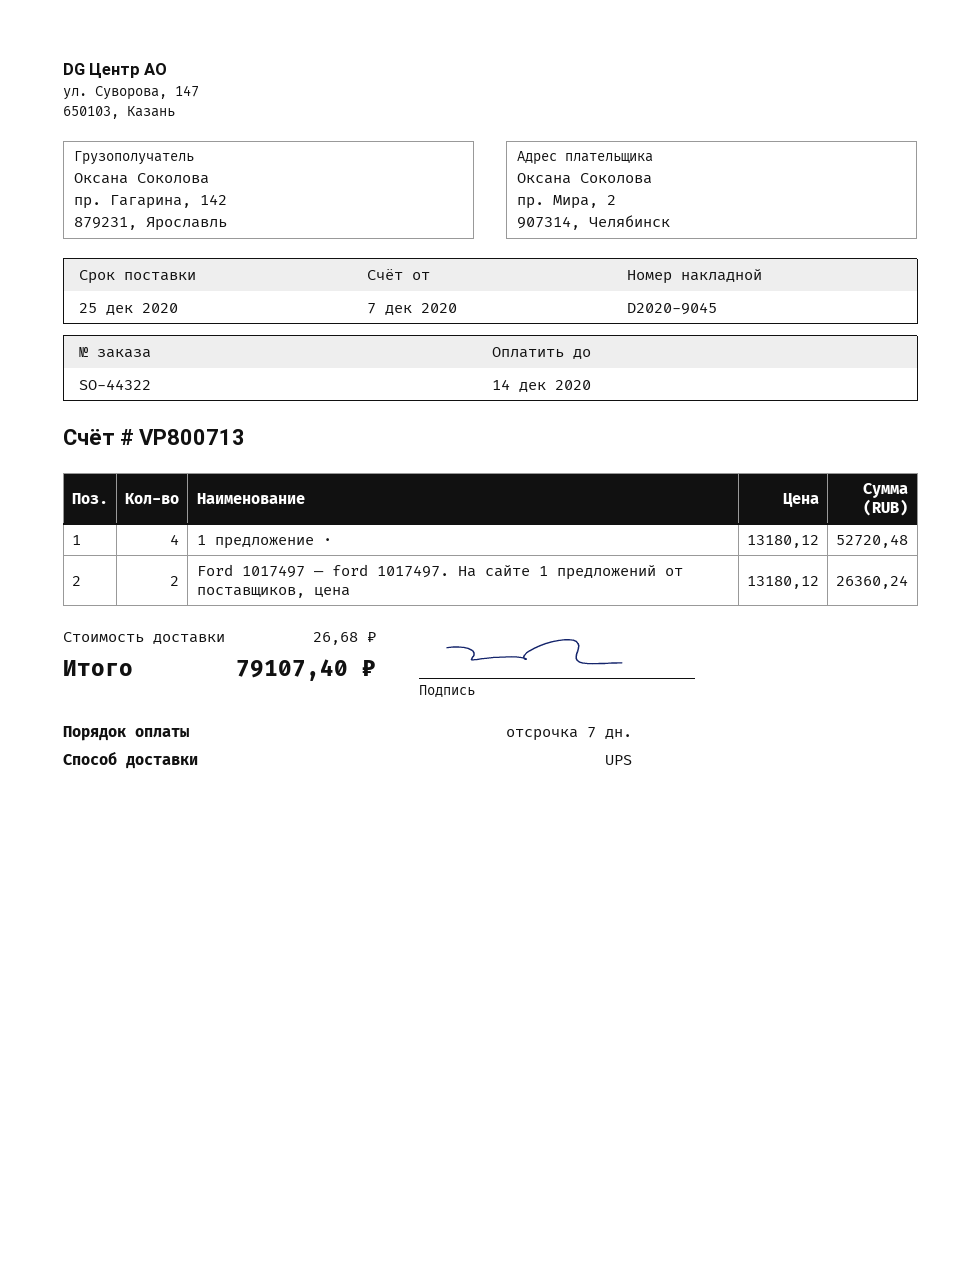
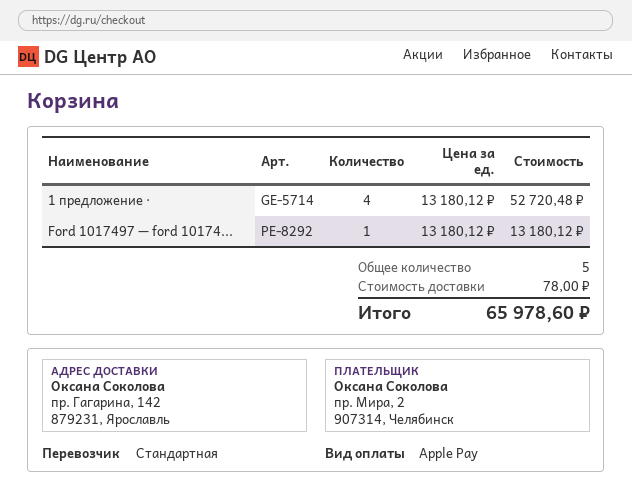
shipping method: UPS -> standard
Ford 1017497 — ford 1017497. На сайте 1 предложений от поставщиков, цена: 2 x 13180.12 = 26360.24 -> 1 x 13180.12 = 13180.12
shipping: 26.68 -> 78.00
total: 79107.40 -> 65978.60

